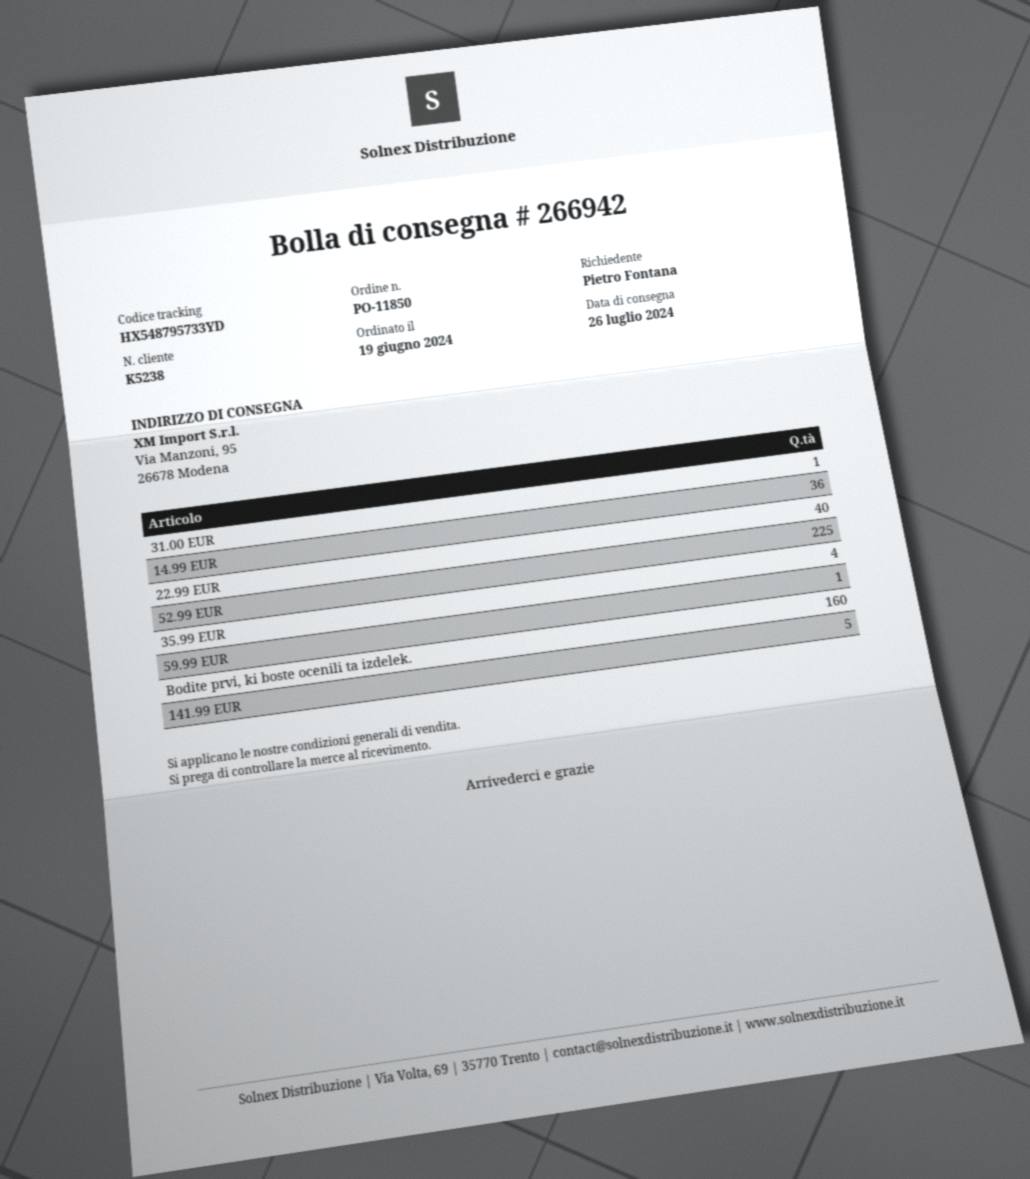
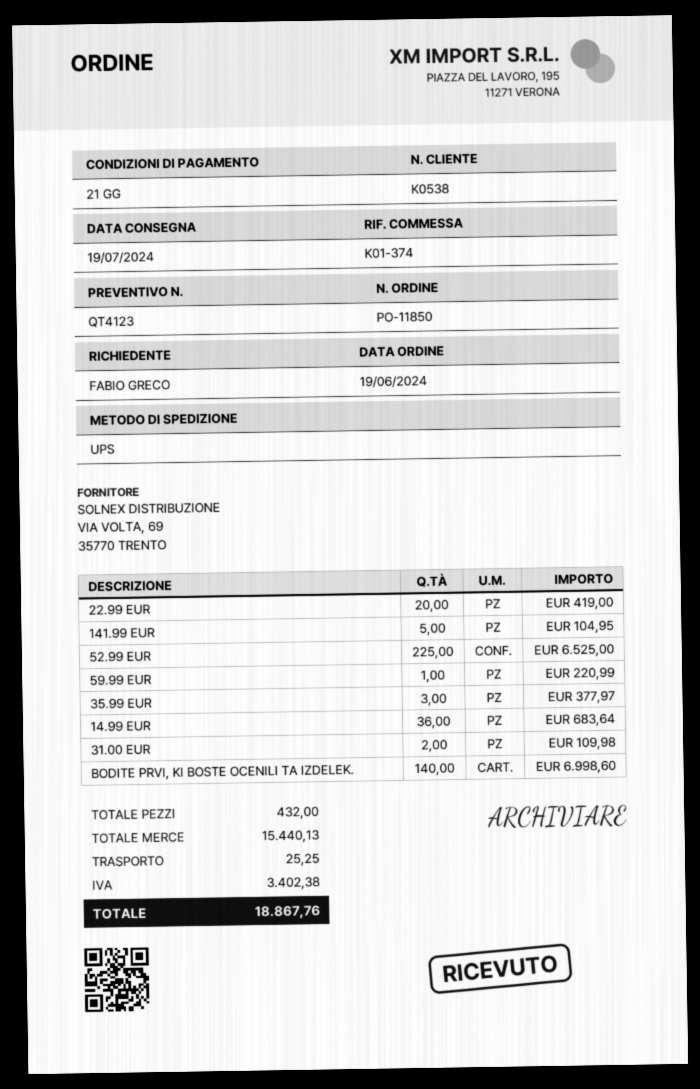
delivery date: 2024-07-26 -> 2024-07-19
customer number: K5238 -> K0538
ordered by: Pietro Fontana -> FABIO GRECO
31.00 EUR: 1 -> 2
22.99 EUR: 40 -> 20
35.99 EUR: 4 -> 3
Bodite prvi, ki boste ocenili ta izdelek.: 160 -> 140

